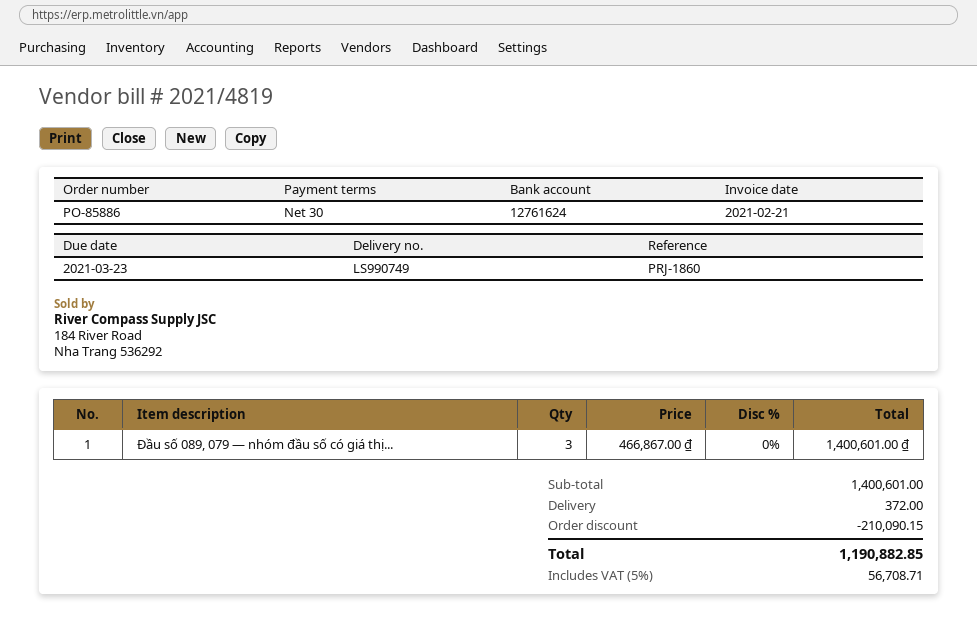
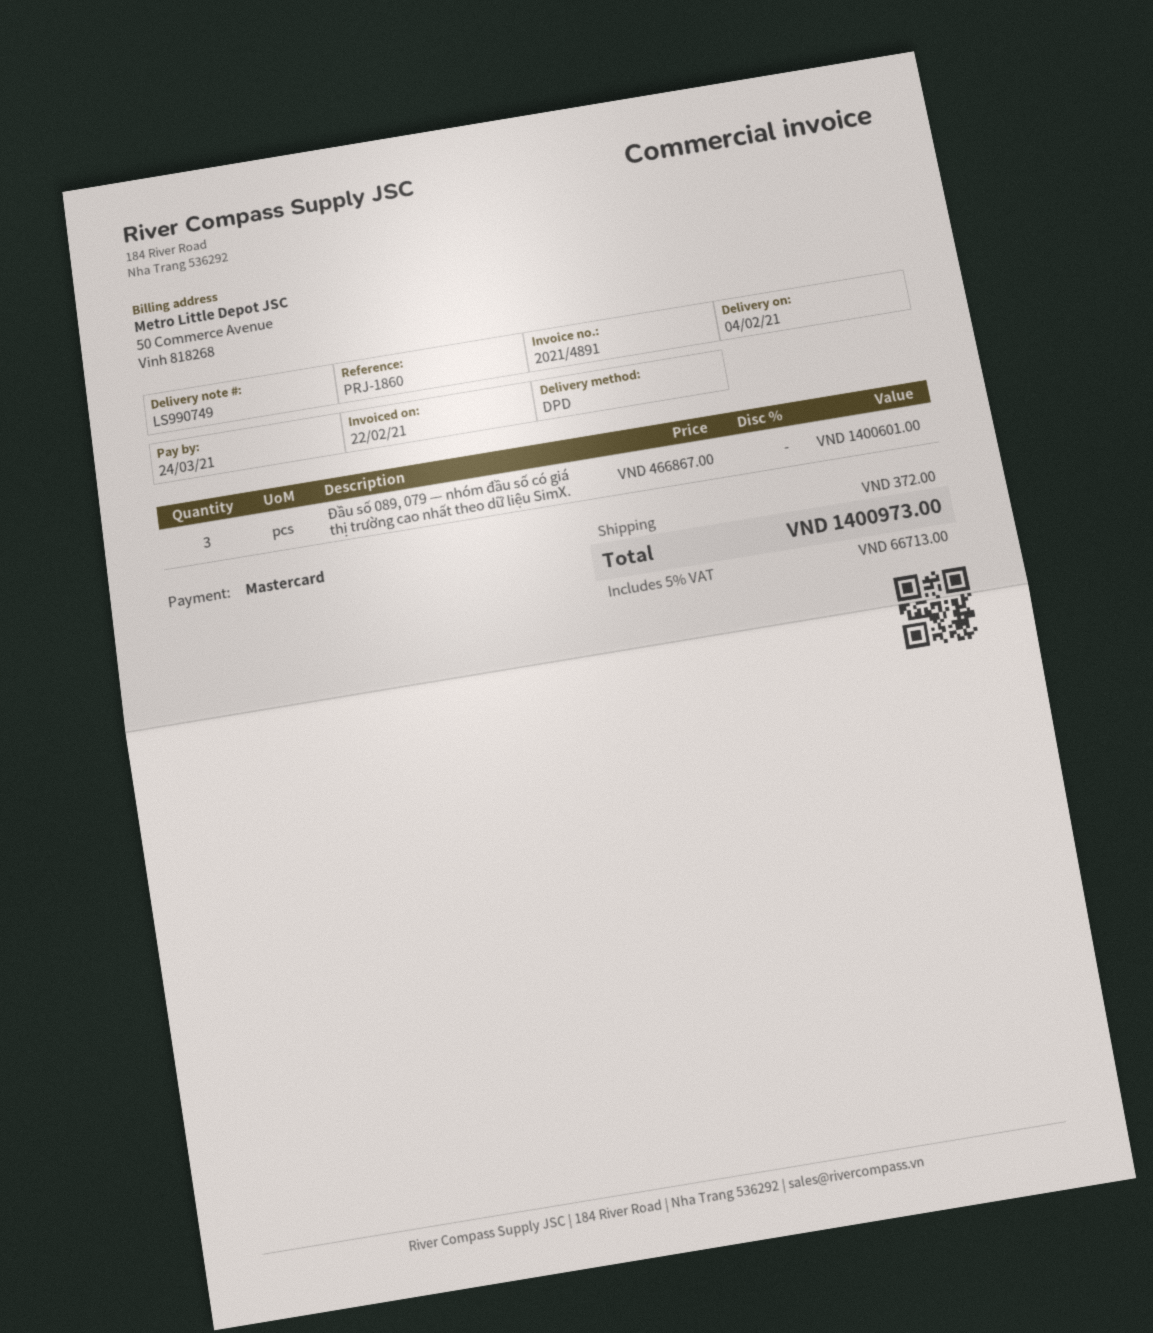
invoice number: 2021/4819 -> 2021/4891
invoice date: 2021-02-21 -> 2021-02-22
due date: 2021-03-23 -> 2021-03-24
discount: 210090.15 -> none
tax: 5% = 56708.71 -> 5% = 66713.00
total: 1190882.85 -> 1400973.00

